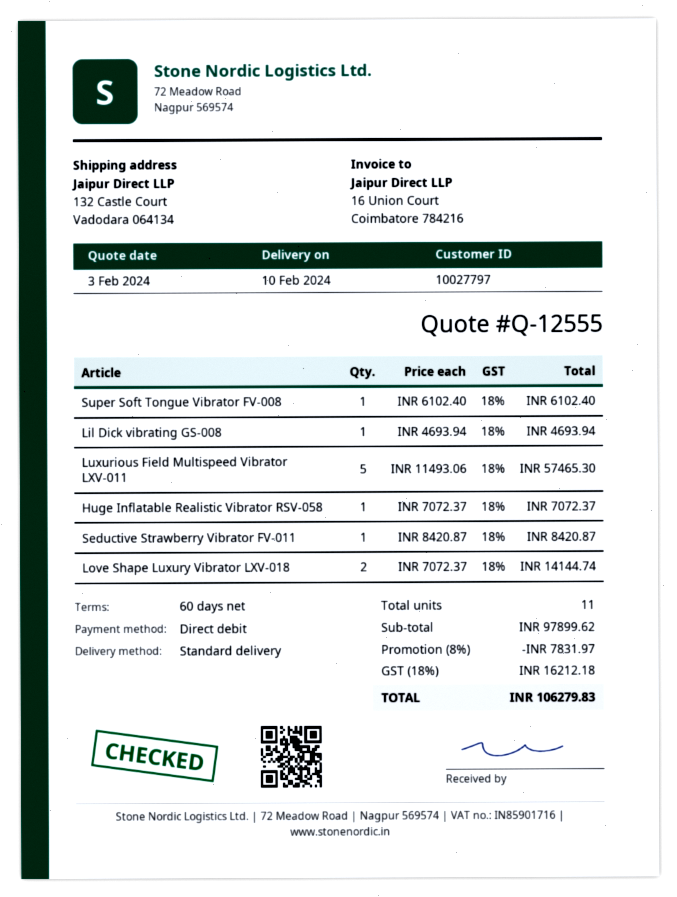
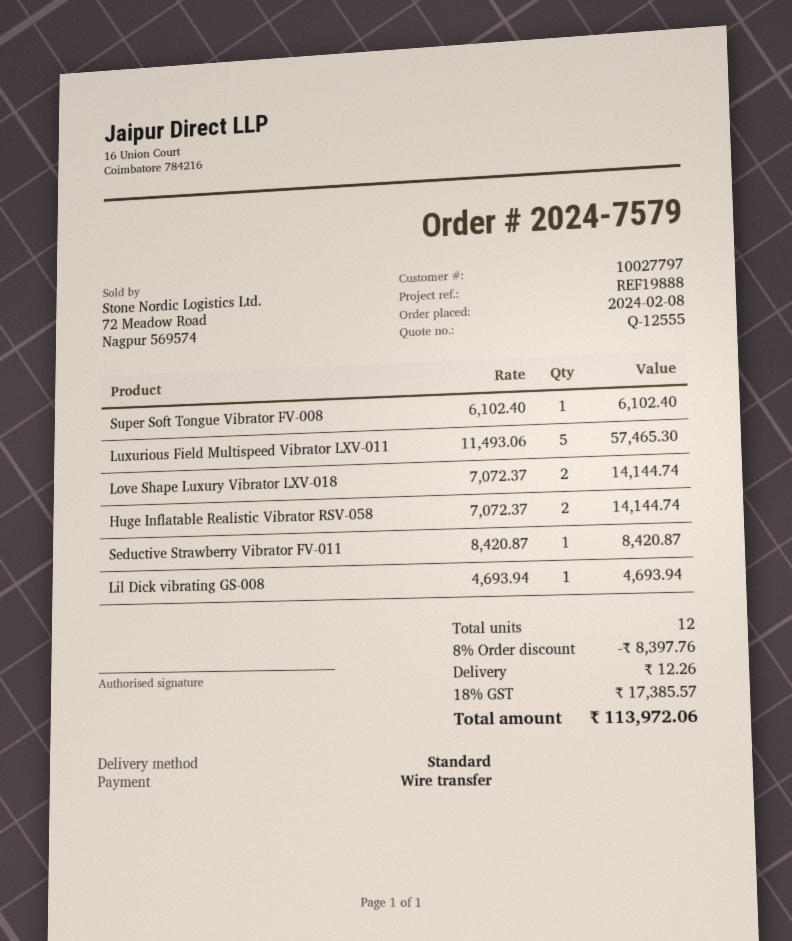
payment method: direct debit -> bank transfer
Huge Inflatable Realistic Vibrator RSV-058: 1 x 7072.37 = 7072.37 -> 2 x 7072.37 = 14144.74
total quantity: 11 -> 12
discount: 8% = 7831.97 -> 8% = 8397.76
shipping: none -> 12.26
tax: 18% = 16212.18 -> 18% = 17385.57
total: 106279.83 -> 113972.06

